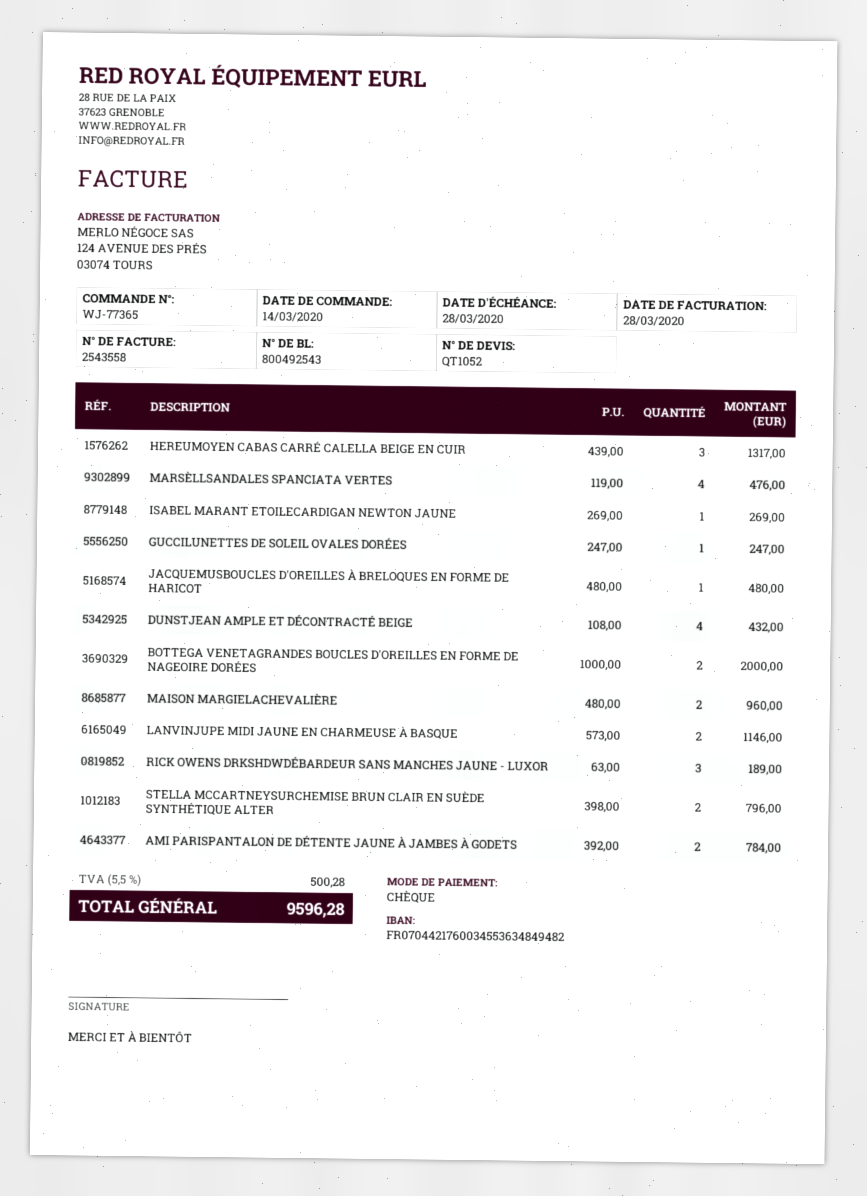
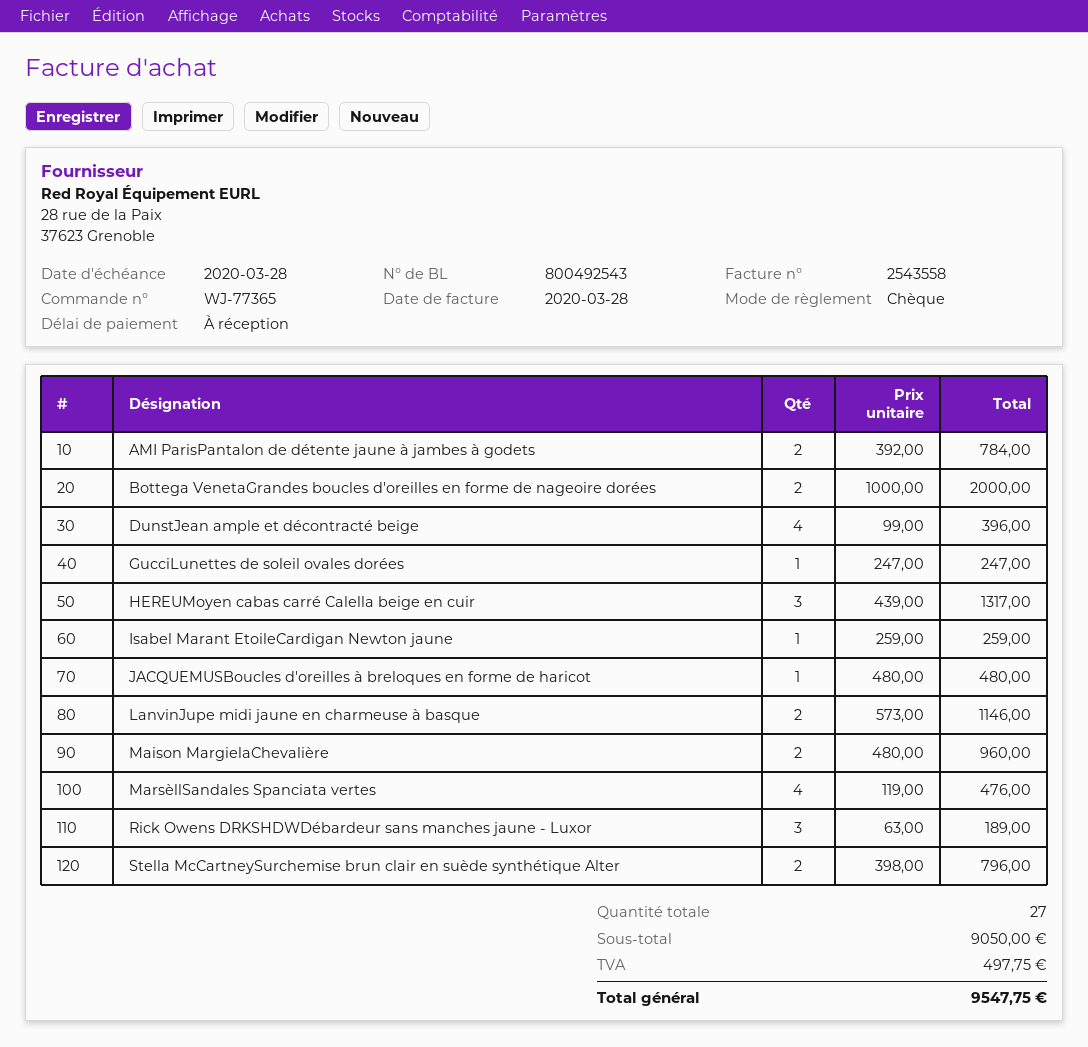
ISABEL MARANT ETOILECARDIGAN NEWTON JAUNE: 1 x 269.00 = 269.00 -> 1 x 259.00 = 259.00
DUNSTJEAN AMPLE ET DÉCONTRACTÉ BEIGE: 4 x 108.00 = 432.00 -> 4 x 99.00 = 396.00
tax: 500.28 -> 497.75
total: 9596.28 -> 9547.75

